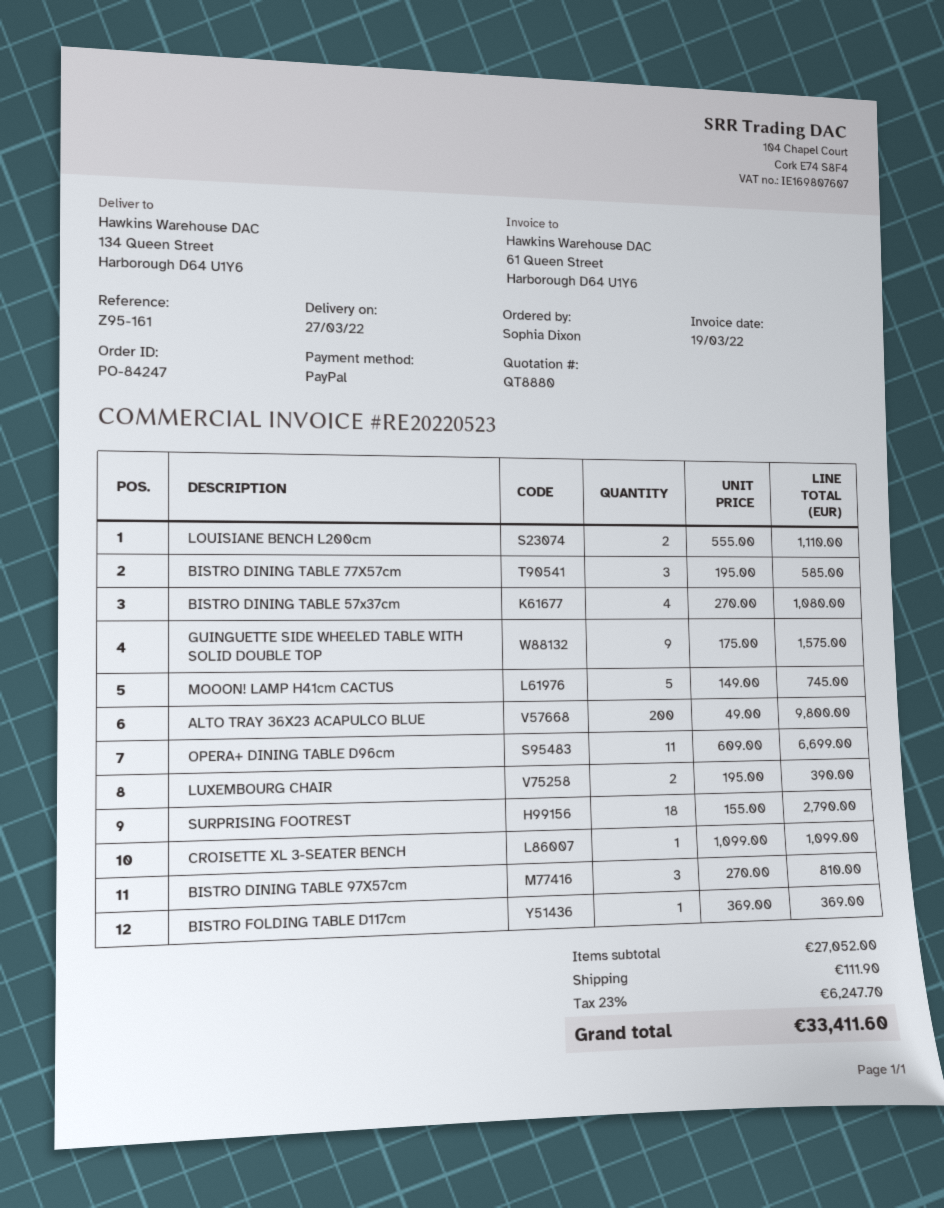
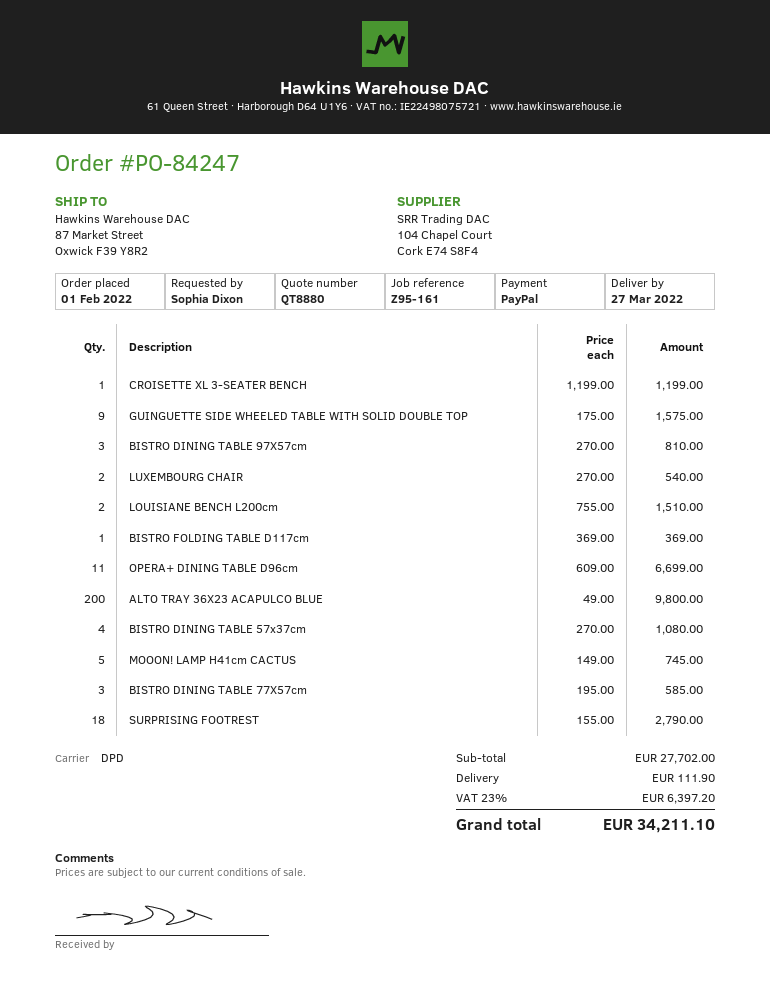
ship to: 134 Queen Street, Harborough D64 U1Y6 -> 87 Market Street, Oxwick F39 Y8R2
LOUISIANE BENCH L200cm: 2 x 555.00 = 1110.00 -> 2 x 755.00 = 1510.00
LUXEMBOURG CHAIR: 2 x 195.00 = 390.00 -> 2 x 270.00 = 540.00
CROISETTE XL 3-SEATER BENCH: 1 x 1099.00 = 1099.00 -> 1 x 1199.00 = 1199.00
subtotal: 27052.00 -> 27702.00
tax: 23% = 6247.70 -> 23% = 6397.20
total: 33411.60 -> 34211.10

